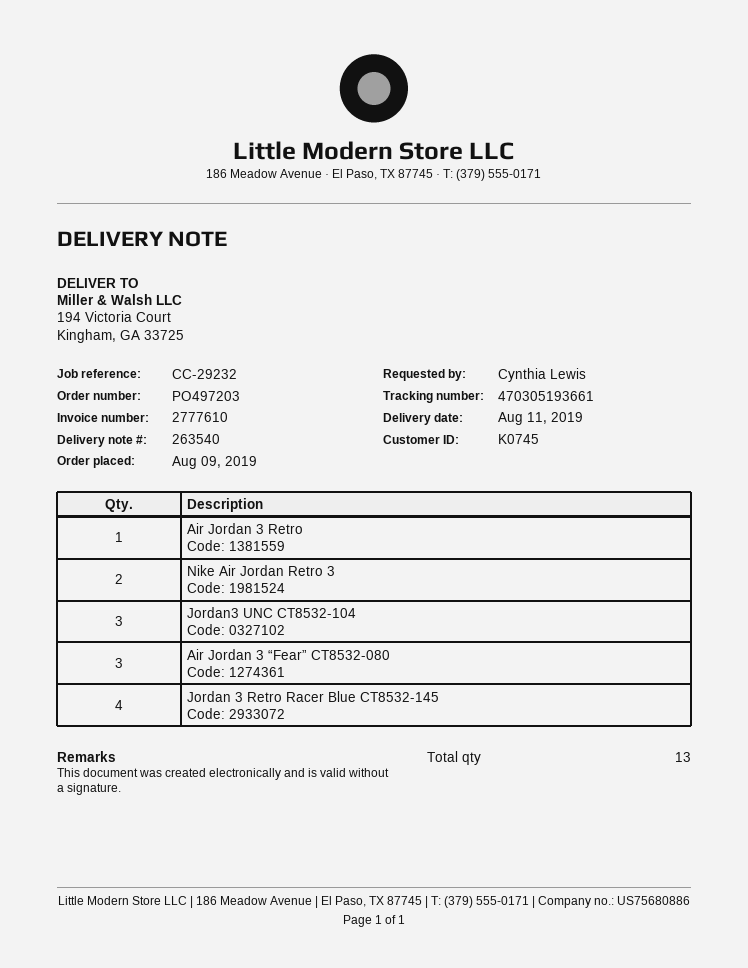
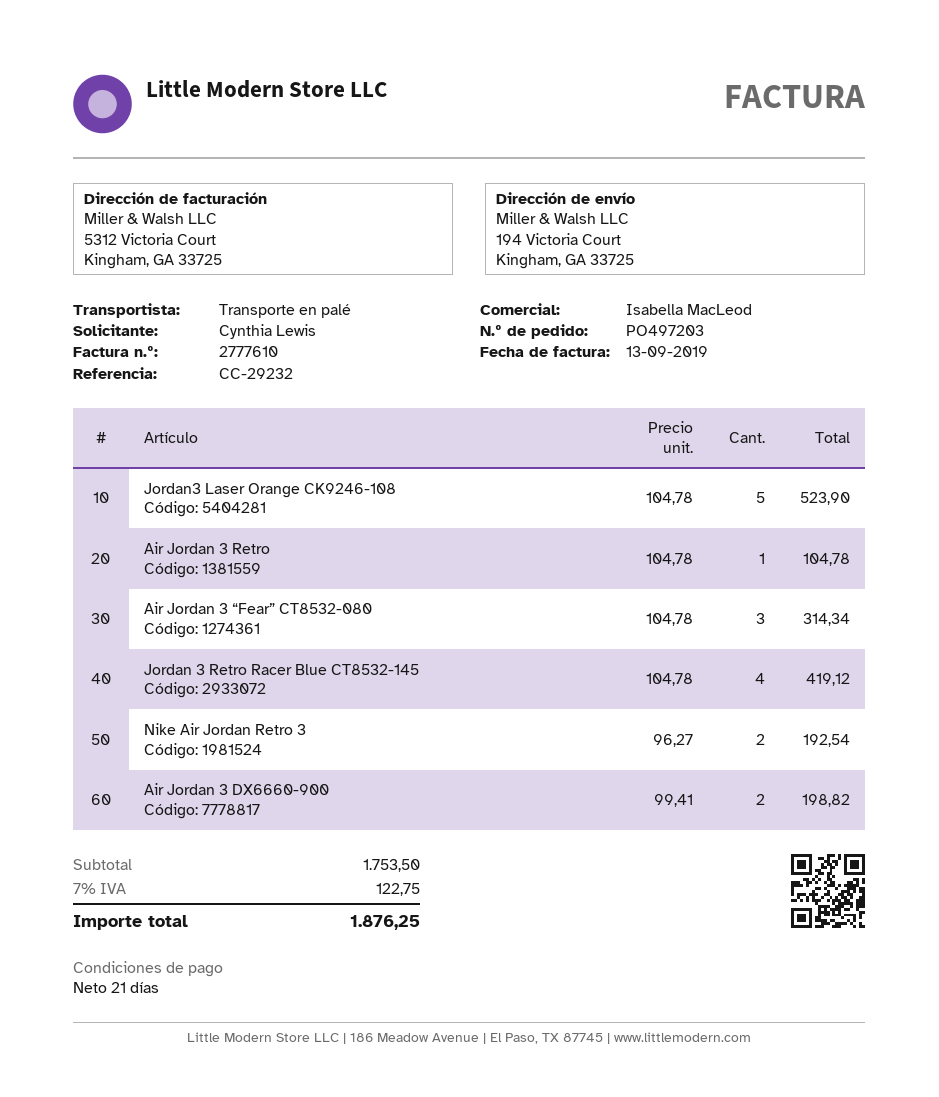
Jordan3 UNC CT8532-104: 3 -> none
Jordan3 Laser Orange CK9246-108: none -> 5
Air Jordan 3 DX6660-900: none -> 2

